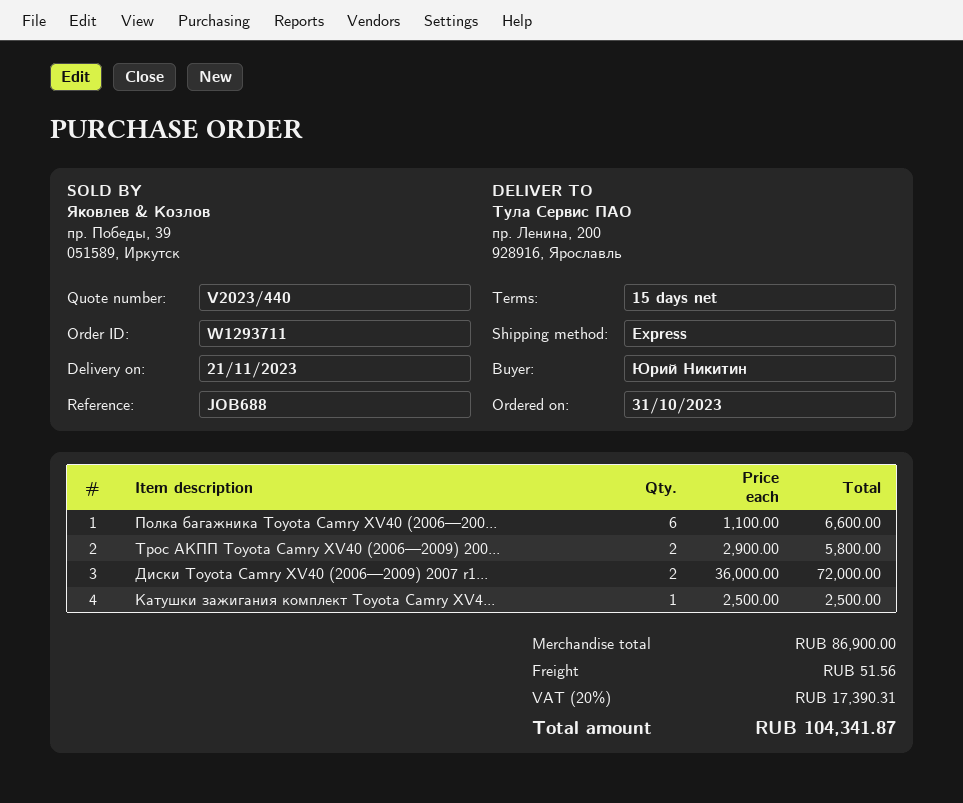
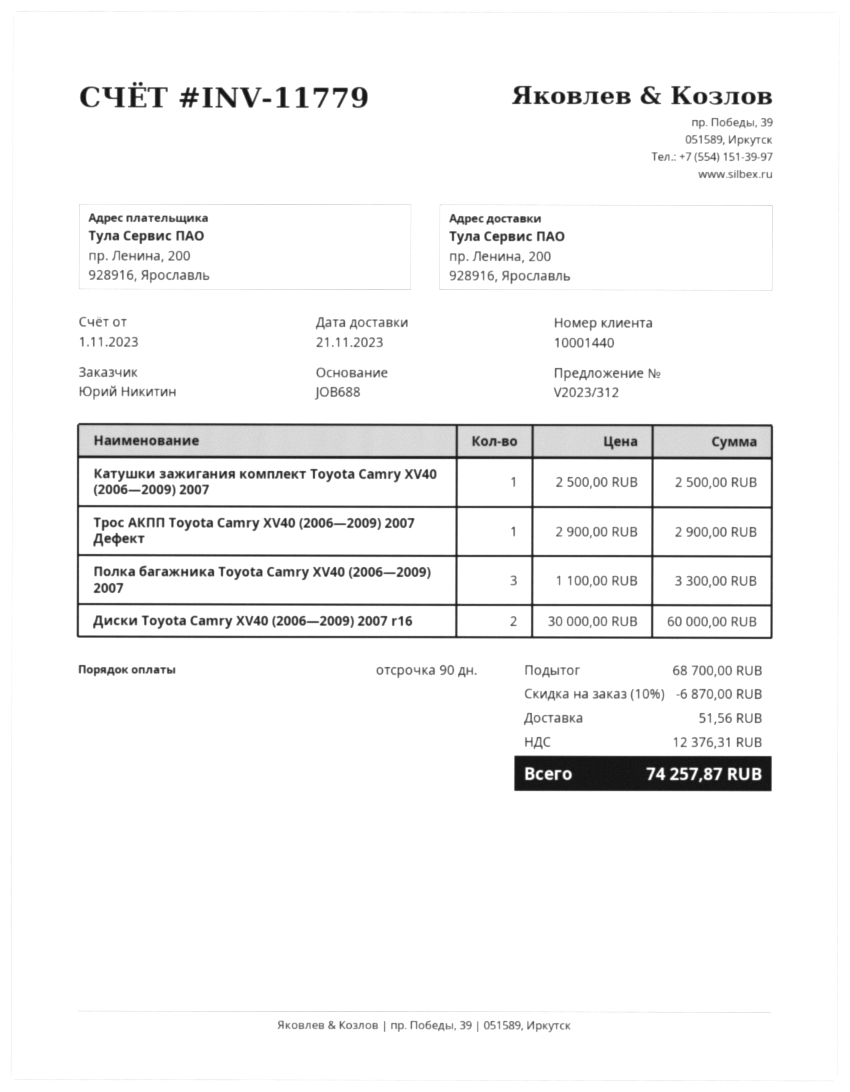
quote number: V2023/440 -> V2023/312
payment terms: 15 days -> 90 days
Полка багажника Toyota Camry XV40 (2006—200...: 6 x 1100.00 = 6600.00 -> 3 x 1100.00 = 3300.00
Трос АКПП Toyota Camry XV40 (2006—2009) 200...: 2 x 2900.00 = 5800.00 -> 1 x 2900.00 = 2900.00
Диски Toyota Camry XV40 (2006—2009) 2007 r1...: 2 x 36000.00 = 72000.00 -> 2 x 30000.00 = 60000.00
subtotal: 86900.00 -> 68700.00
discount: none -> 10% = 6870.00
tax: 17390.31 -> 12376.31
total: 104341.87 -> 74257.87

